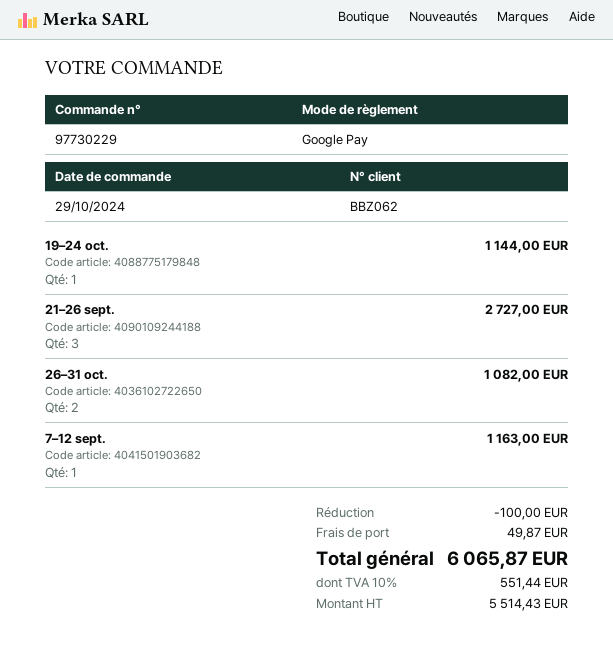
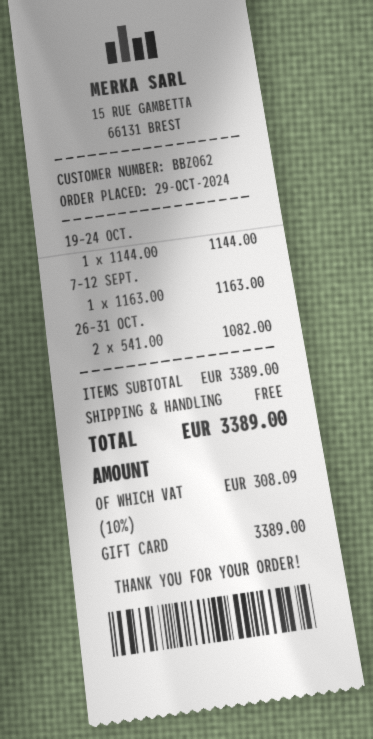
payment method: Google Pay -> gift card
21–26 sept.: 3 for 2727.00 -> none
discount: 100.00 -> none
shipping: 49.87 -> 0.00
tax: 10% = 551.44 -> 10% = 308.09
total: 6065.87 -> 3389.00

